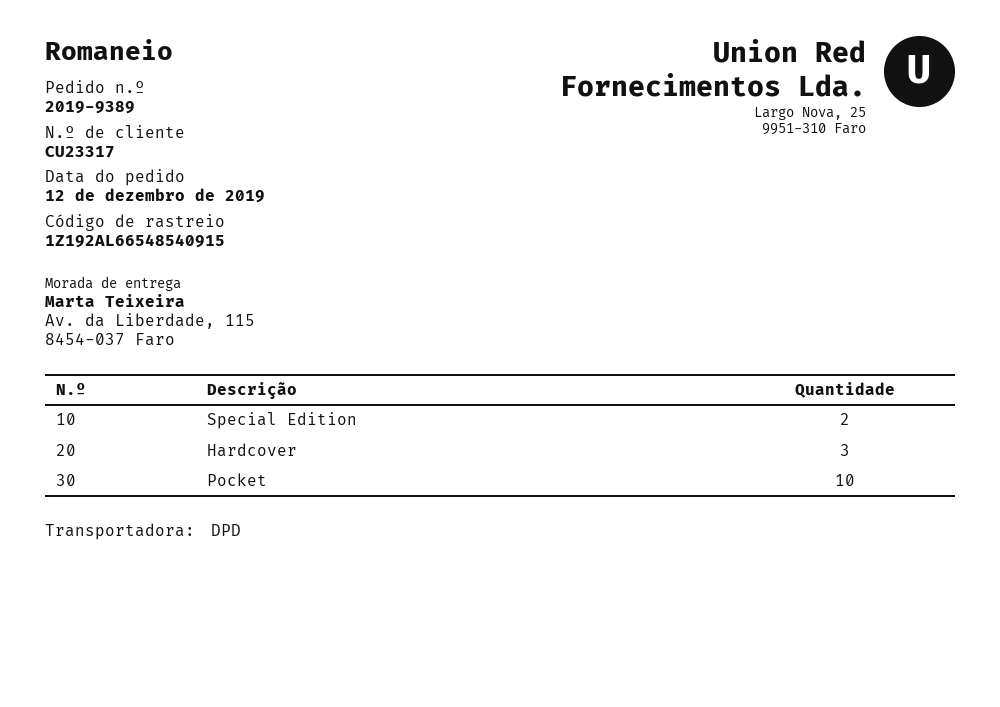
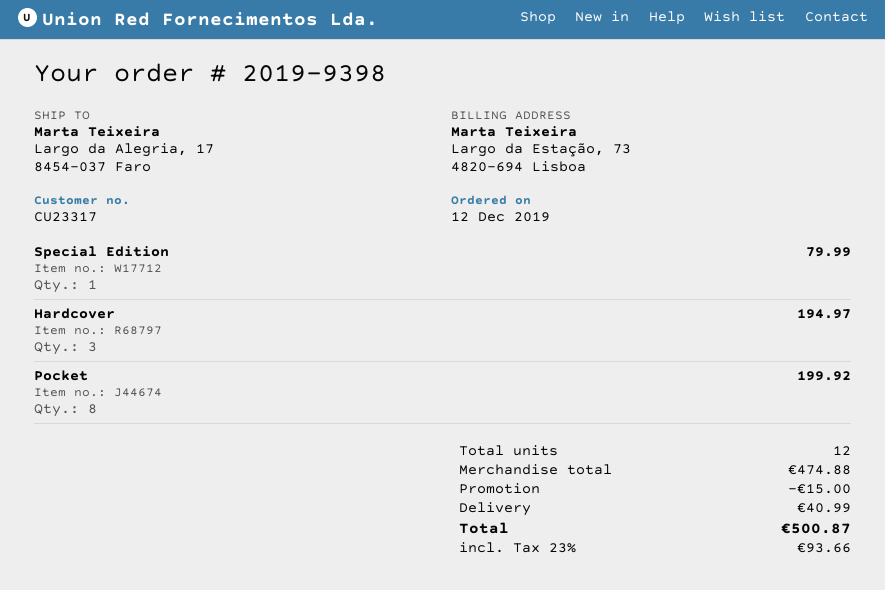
order number: 2019-9389 -> 2019-9398
ship to: Av. da Liberdade, 115, 8454-037 Faro -> Largo da Alegria, 17, 8454-037 Faro
Special Edition: 2 -> 1
Pocket: 10 -> 8

